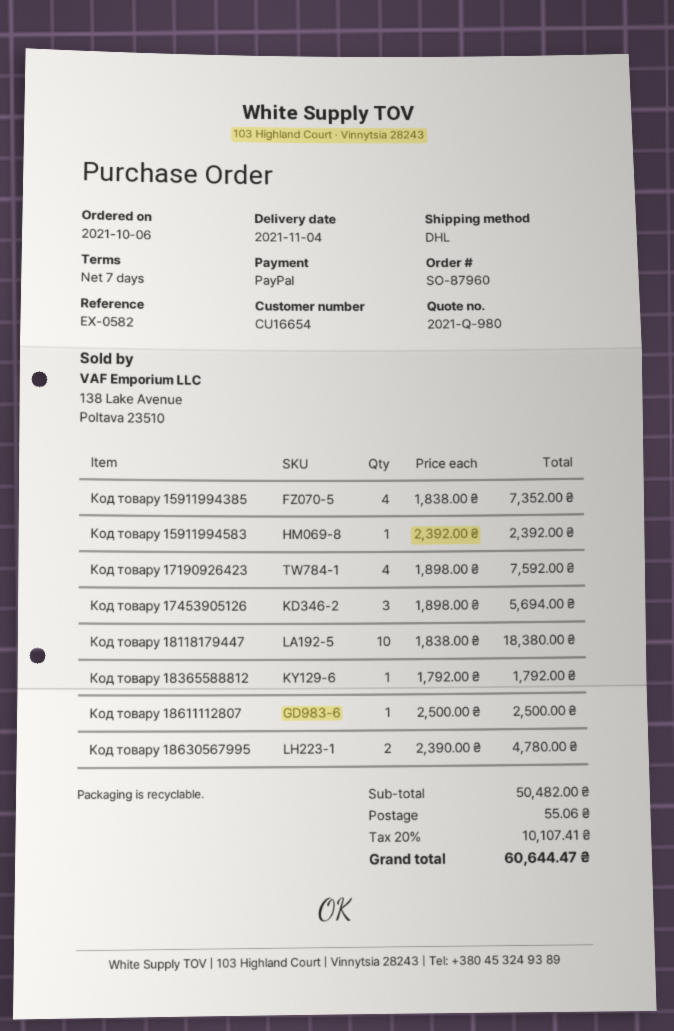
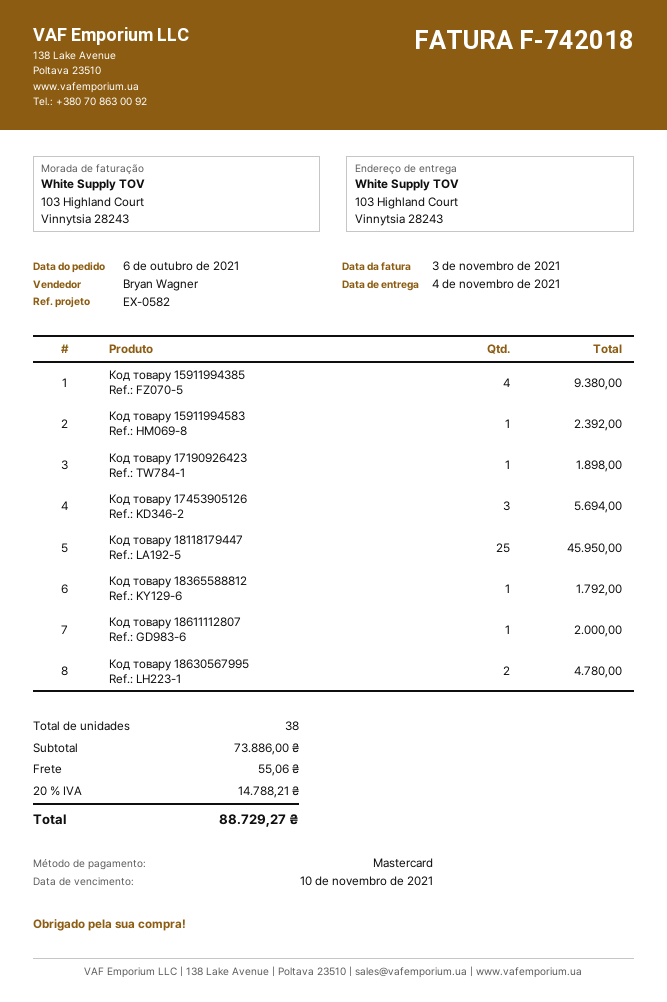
payment method: PayPal -> Mastercard
Код товару 15911994385: 4 for 7352.00 -> 4 for 9380.00
Код товару 17190926423: 4 for 7592.00 -> 1 for 1898.00
Код товару 18118179447: 10 for 18380.00 -> 25 for 45950.00
Код товару 18611112807: 1 for 2500.00 -> 1 for 2000.00
subtotal: 50482.00 -> 73886.00
tax: 20% = 10107.41 -> 20% = 14788.21
total: 60644.47 -> 88729.27

